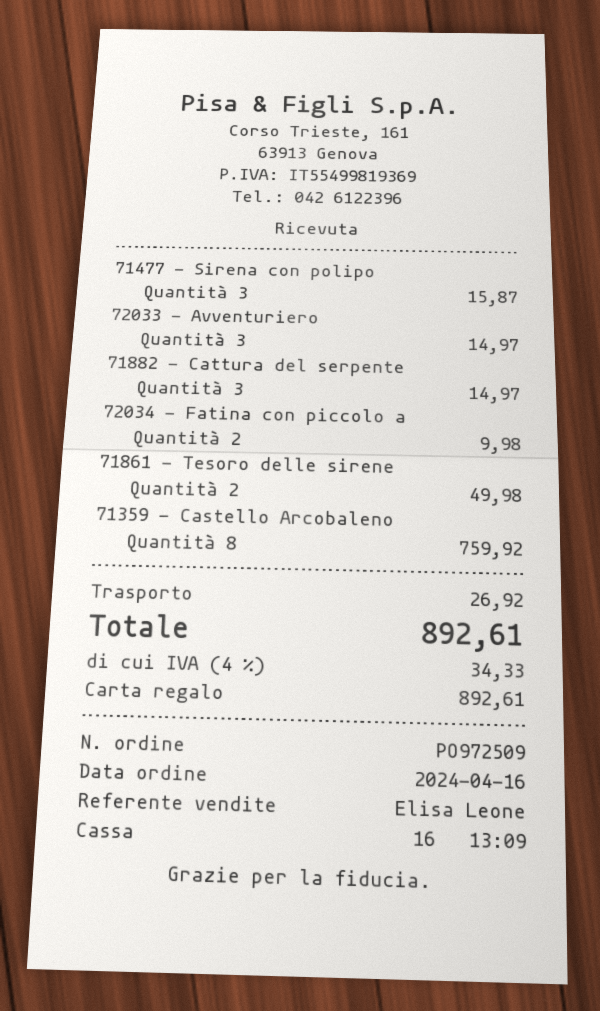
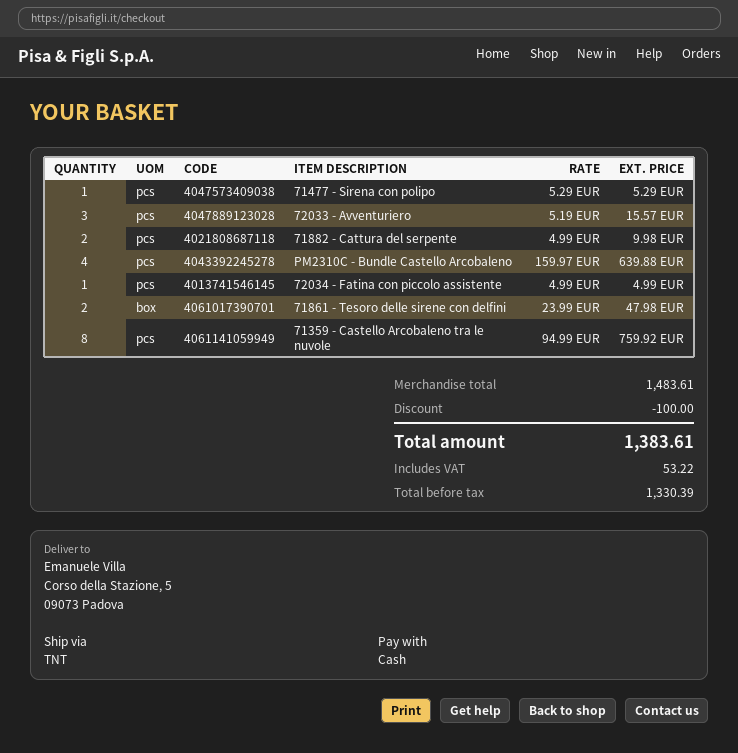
payment method: gift card -> cash
71477 - Sirena con polipo: 3 for 15.87 -> 1 for 5.29
72033 - Avventuriero: 3 for 14.97 -> 3 for 15.57
71882 - Cattura del serpente: 3 for 14.97 -> 2 for 9.98
72034 - Fatina con piccolo a: 2 for 9.98 -> 1 for 4.99
71861 - Tesoro delle sirene: 2 for 49.98 -> 2 for 47.98
PM2310C - Bundle Castello Arcobaleno: none -> 4 for 639.88
discount: none -> 100.00
shipping: 26.92 -> none
tax: 34.33 -> 53.22
total: 892.61 -> 1383.61

